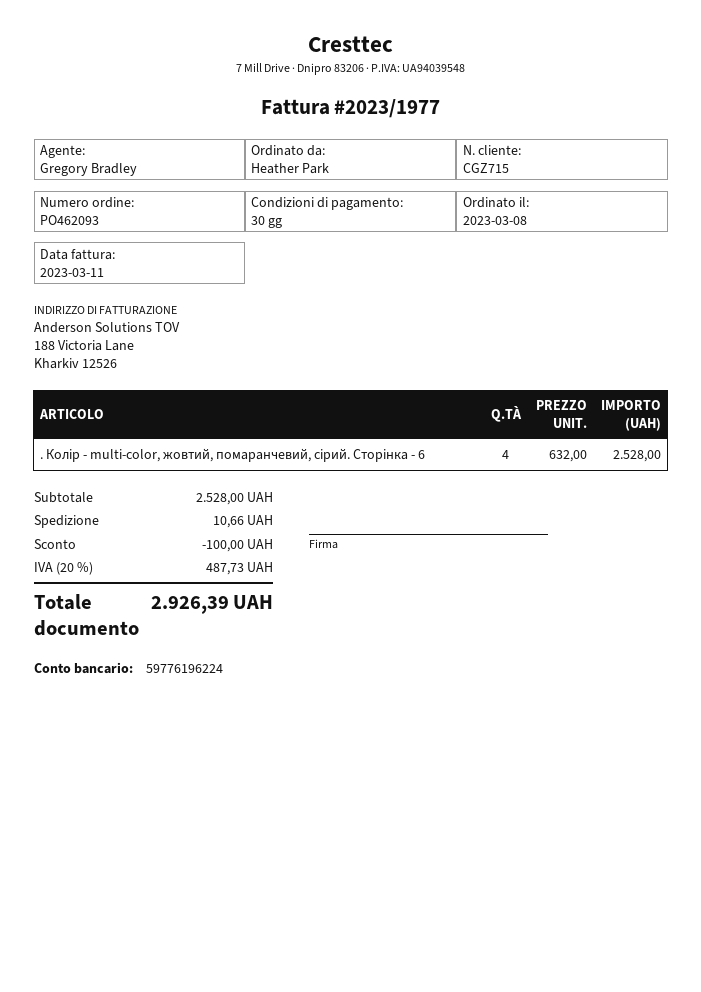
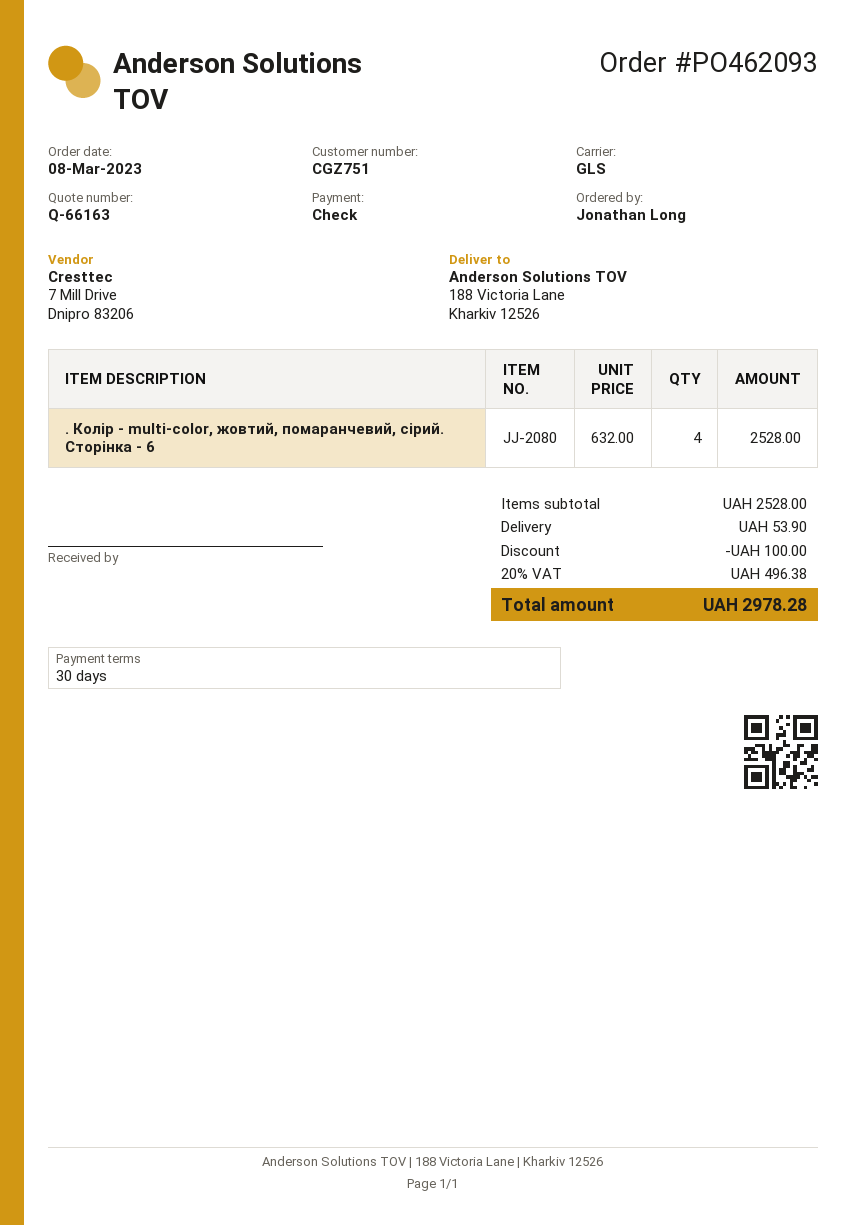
customer number: CGZ715 -> CGZ751
ordered by: Heather Park -> Jonathan Long
shipping: 10.66 -> 53.90
tax: 20% = 487.73 -> 20% = 496.38
total: 2926.39 -> 2978.28

